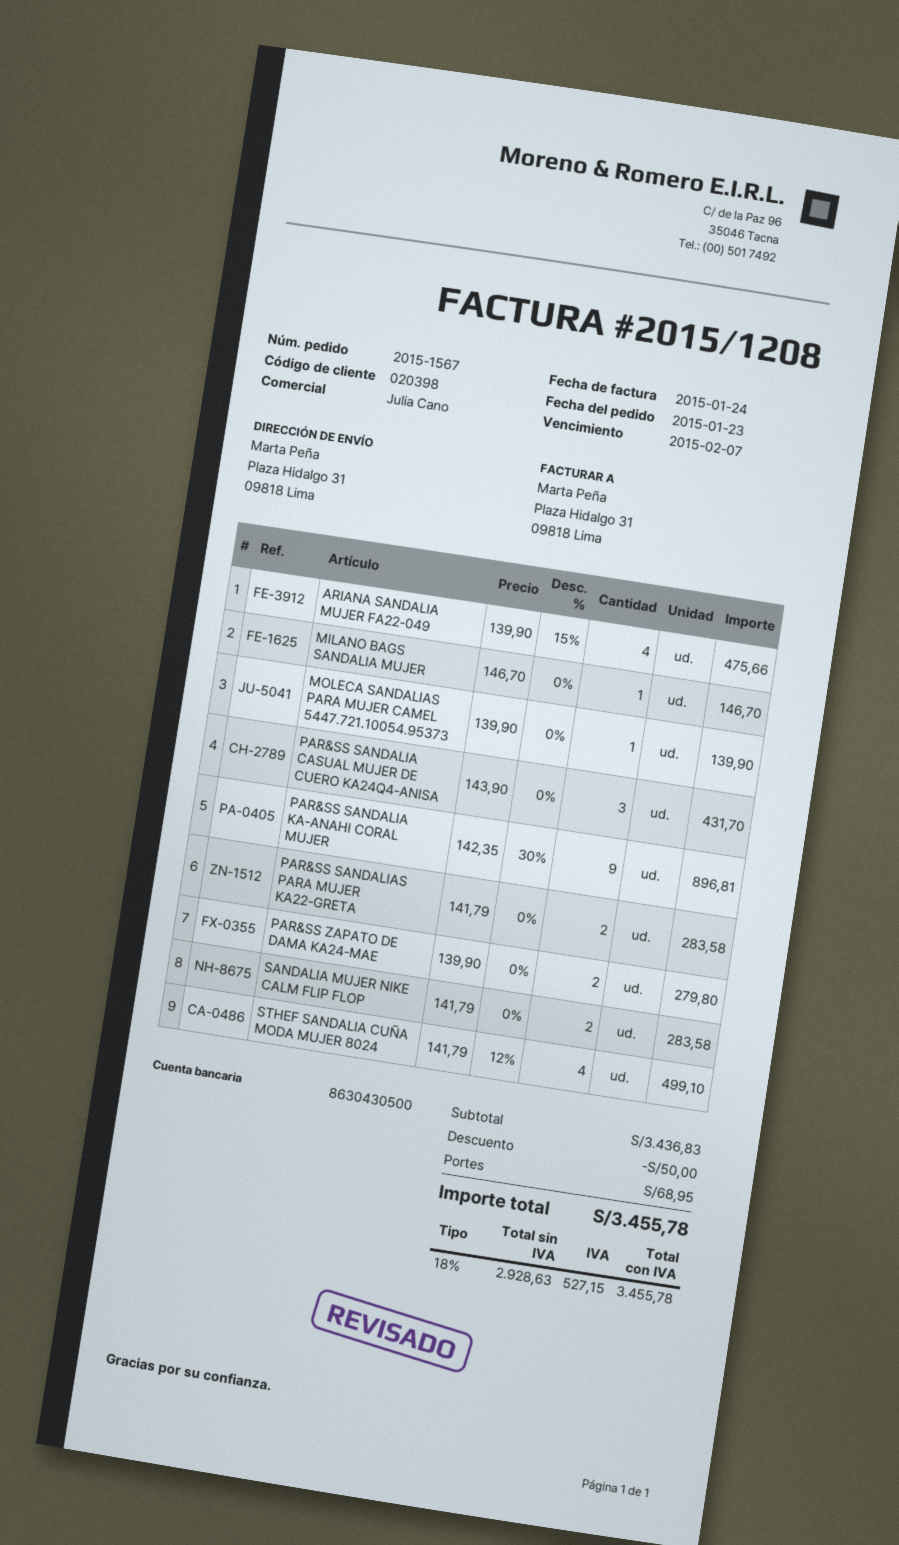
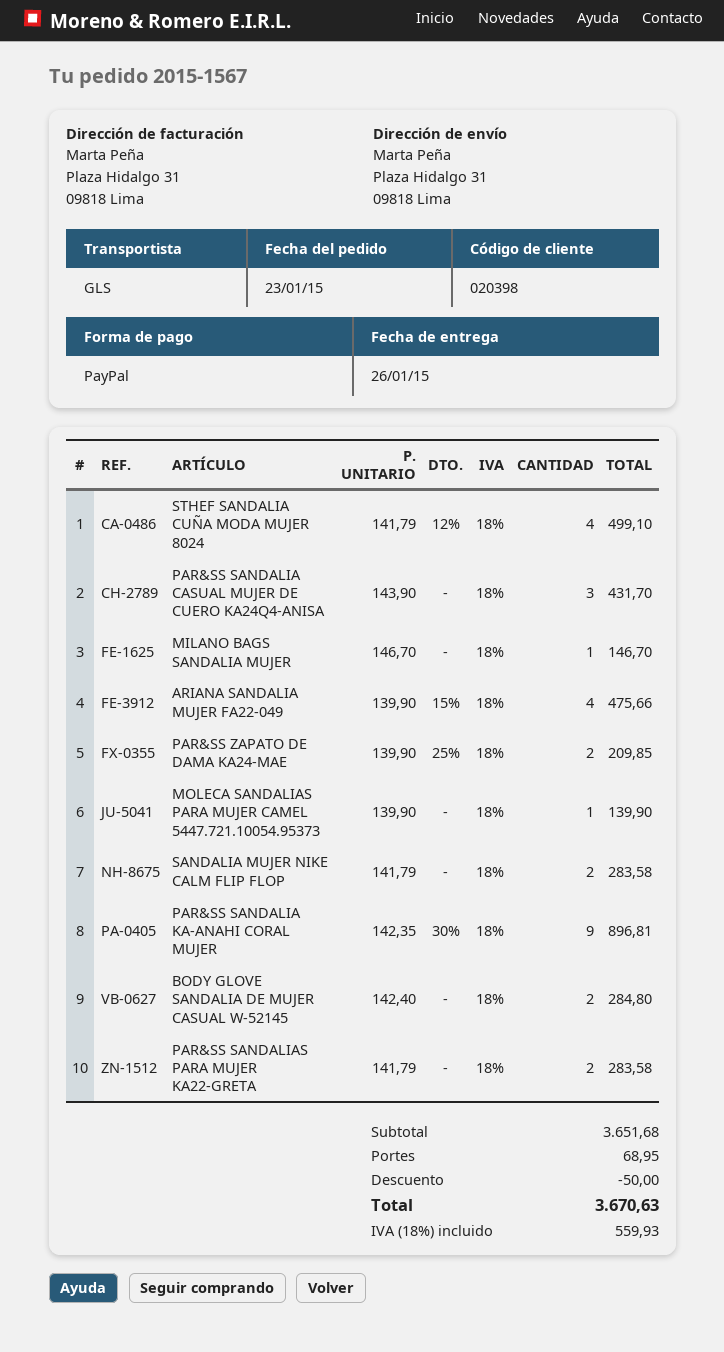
PAR&SS ZAPATO DE DAMA KA24-MAE: 2 x 139.90 = 279.80 -> 2 x 139.90 - 25% = 209.85
BODY GLOVE SANDALIA DE MUJER CASUAL W-52145: none -> 2 x 142.40 = 284.80
subtotal: 3436.83 -> 3651.68
tax: 18% = 527.15 -> 18% = 559.93
total: 3455.78 -> 3670.63

